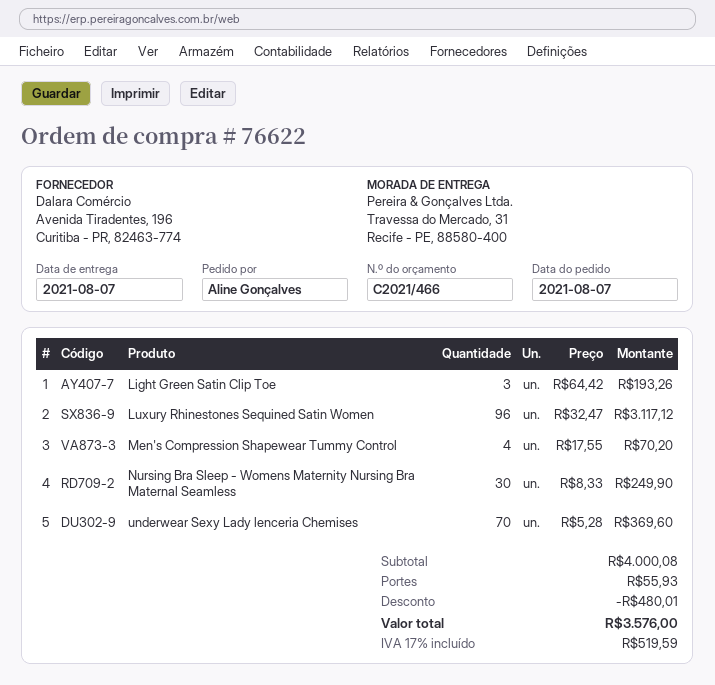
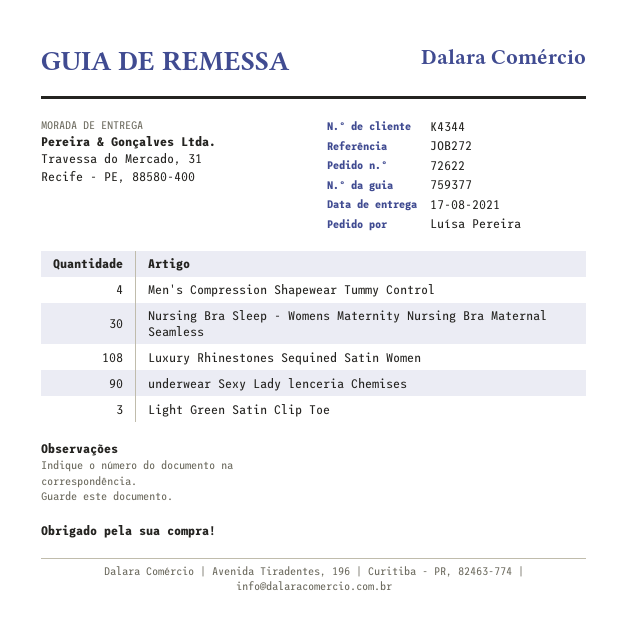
order number: 76622 -> 72622
delivery date: 2021-08-07 -> 2021-08-17
ordered by: Aline Gonçalves -> Luísa Pereira
Luxury Rhinestones Sequined Satin Women: 96 -> 108
underwear Sexy Lady lenceria Chemises: 70 -> 90

